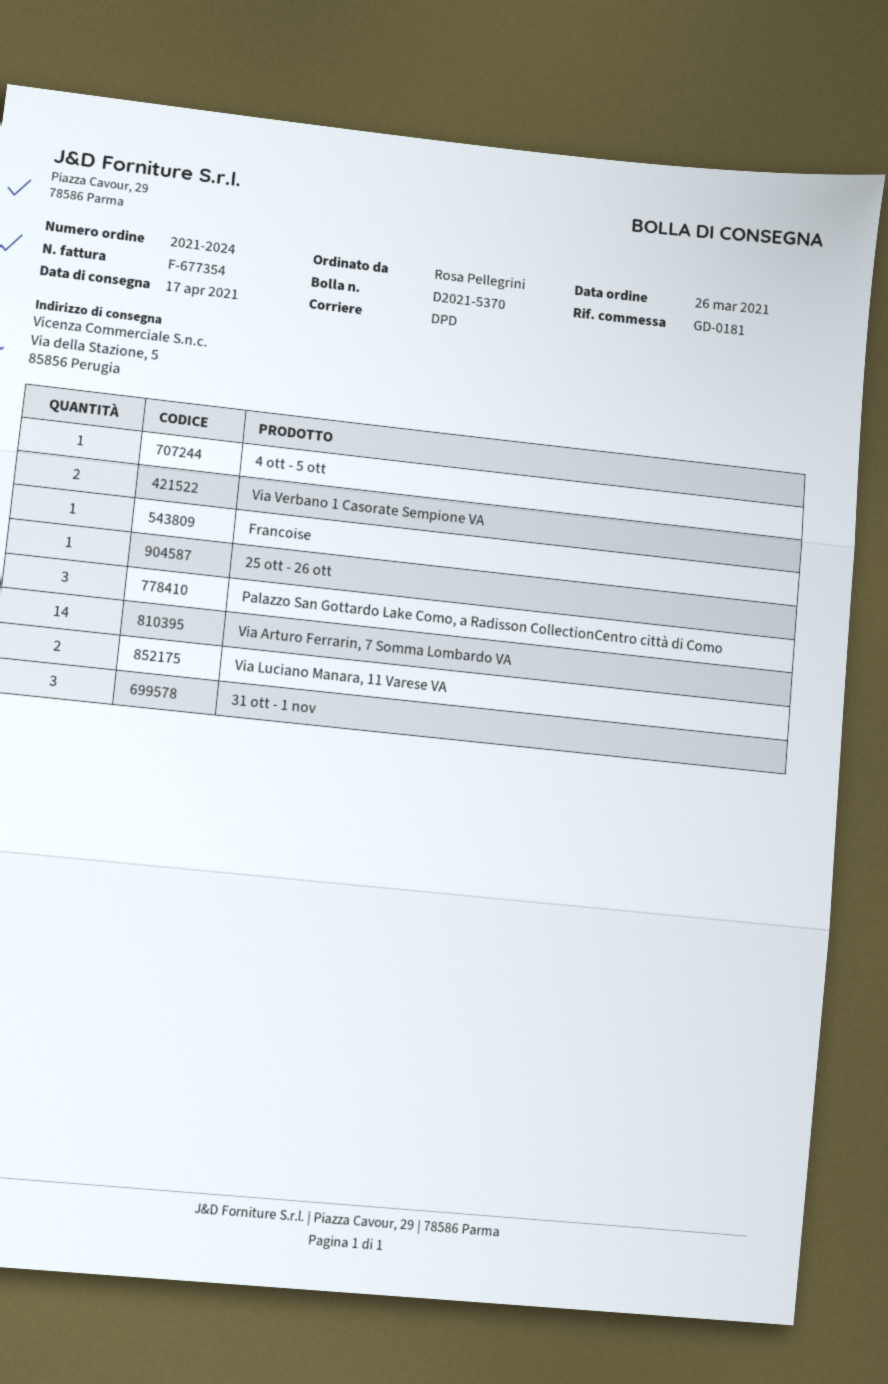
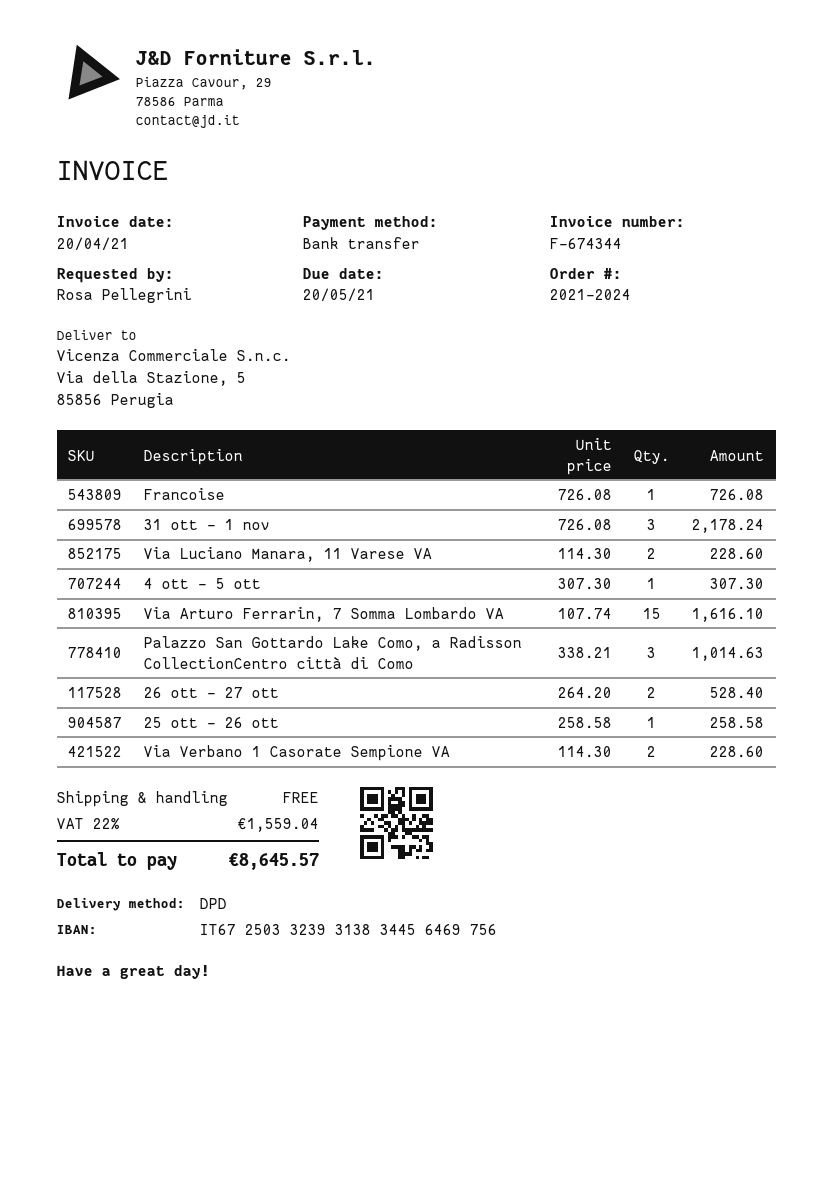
invoice number: F-677354 -> F-674344
Via Arturo Ferrarin, 7 Somma Lombardo VA: 14 -> 15
26 ott - 27 ott: none -> 2

